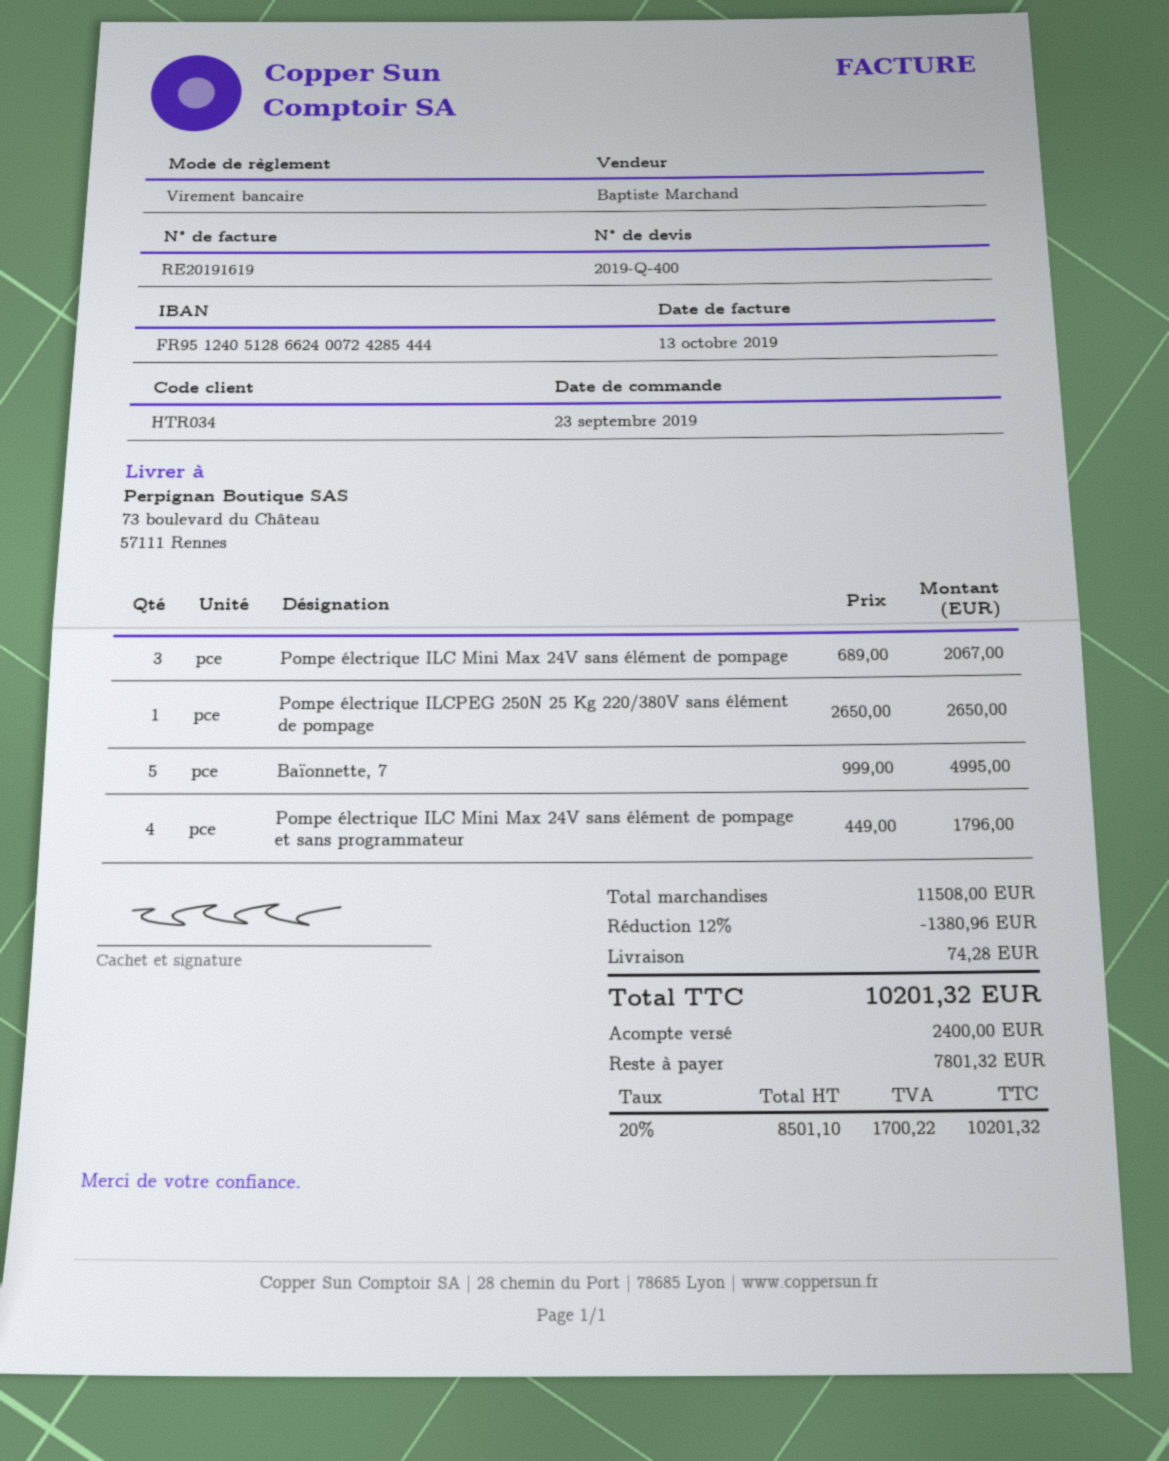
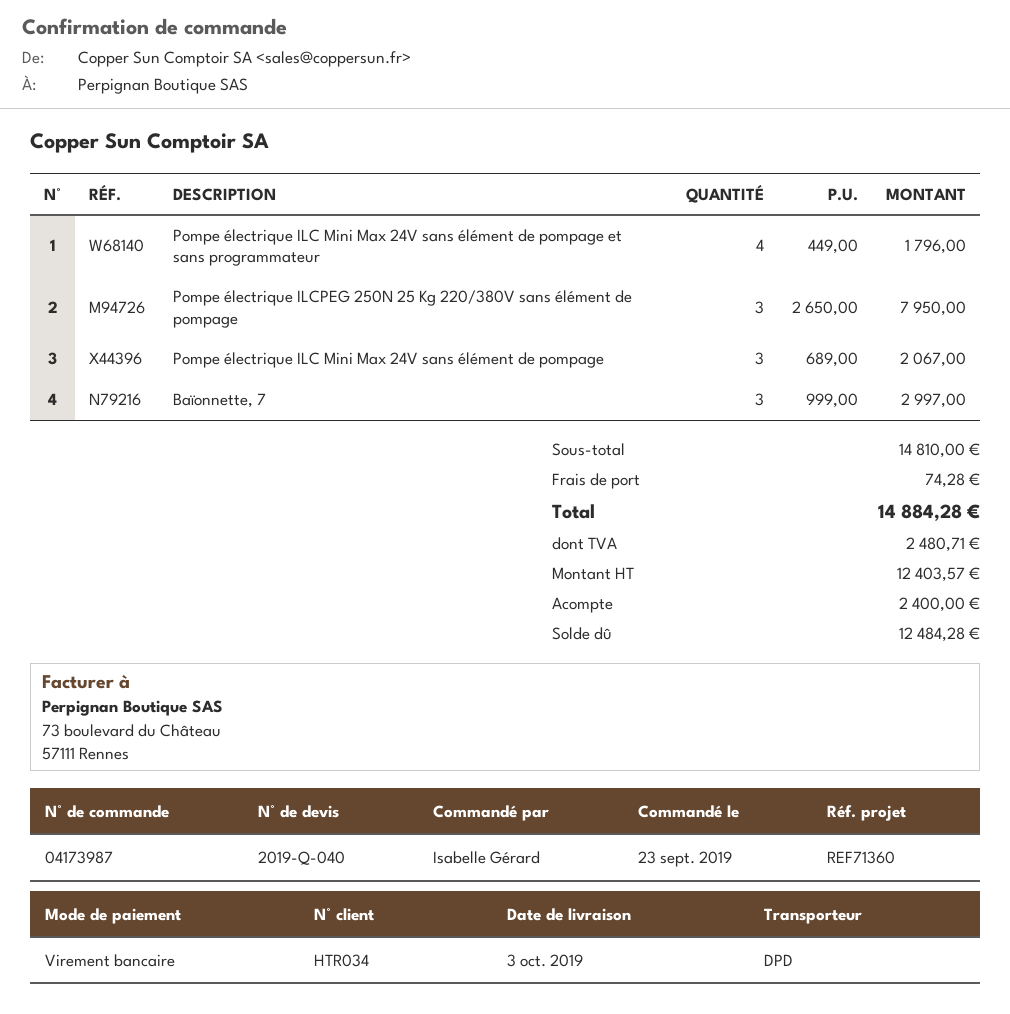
quote number: 2019-Q-400 -> 2019-Q-040
Pompe électrique ILCPEG 250N 25 Kg 220/380V sans élément de pompage: 1 x 2650.00 = 2650.00 -> 3 x 2650.00 = 7950.00
Baïonnette, 7: 5 x 999.00 = 4995.00 -> 3 x 999.00 = 2997.00
subtotal: 11508.00 -> 14810.00
discount: 12% = 1380.96 -> none
net: 8501.10 -> 12403.57
tax: 1700.22 -> 2480.71
total: 10201.32 -> 14884.28
balance: 7801.32 -> 12484.28

